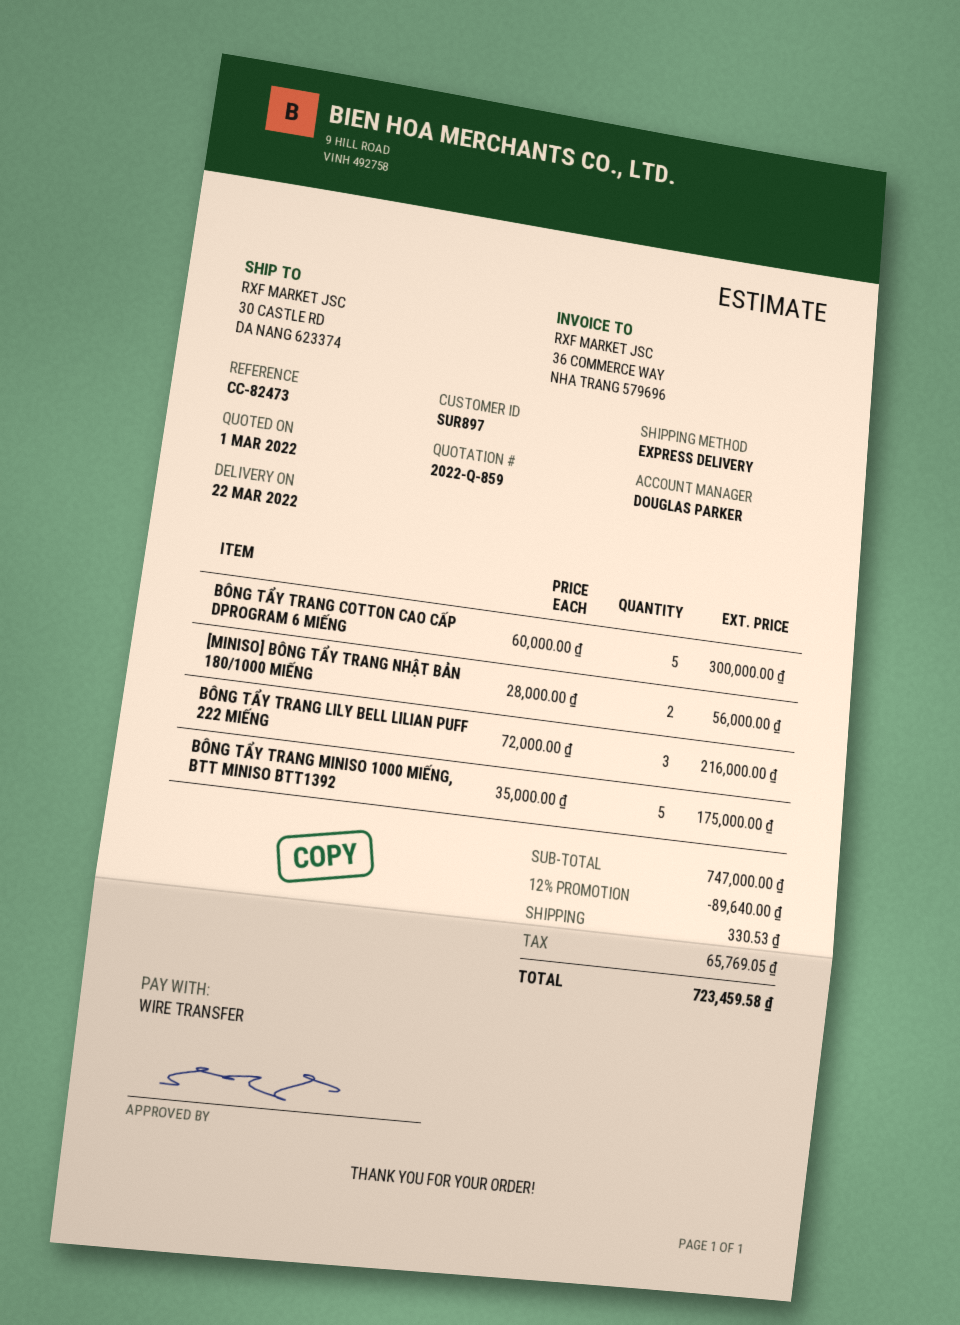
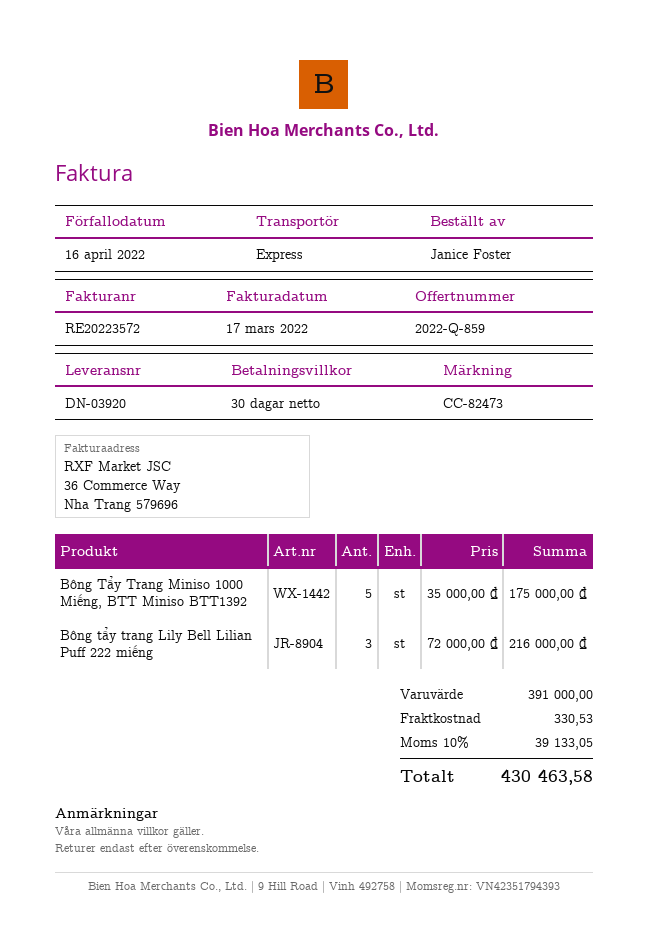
BÔNG TẨY TRANG COTTON CAO CẤP DPROGRAM 6 MIẾNG: 5 x 60000.00 = 300000.00 -> none
[MINISO] BÔNG TẨY TRANG NHẬT BẢN 180/1000 MIẾNG: 2 x 28000.00 = 56000.00 -> none
subtotal: 747000.00 -> 391000.00
discount: 12% = 89640.00 -> none
tax: 65769.05 -> 39133.05
total: 723459.58 -> 430463.58

